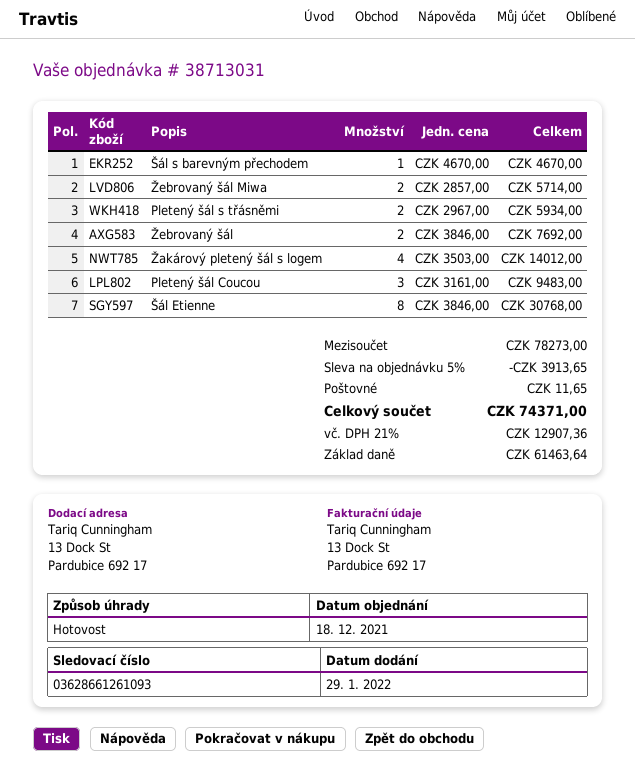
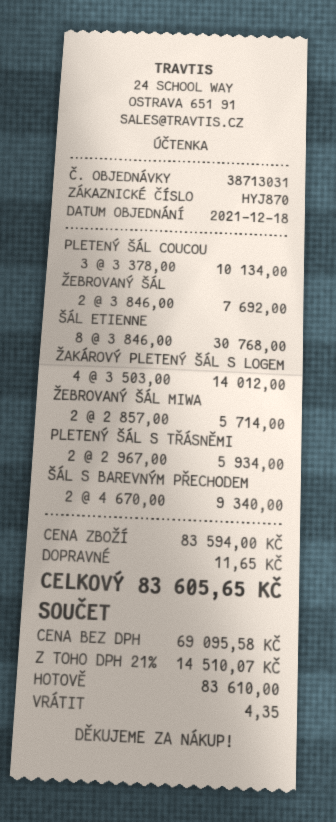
Šál s barevným přechodem: 1 x 4670.00 = 4670.00 -> 2 x 4670.00 = 9340.00
Pletený šál Coucou: 3 x 3161.00 = 9483.00 -> 3 x 3378.00 = 10134.00
subtotal: 78273.00 -> 83594.00
discount: 5% = 3913.65 -> none
net: 61463.64 -> 69095.58
tax: 21% = 12907.36 -> 21% = 14510.07
total: 74371.00 -> 83605.65

